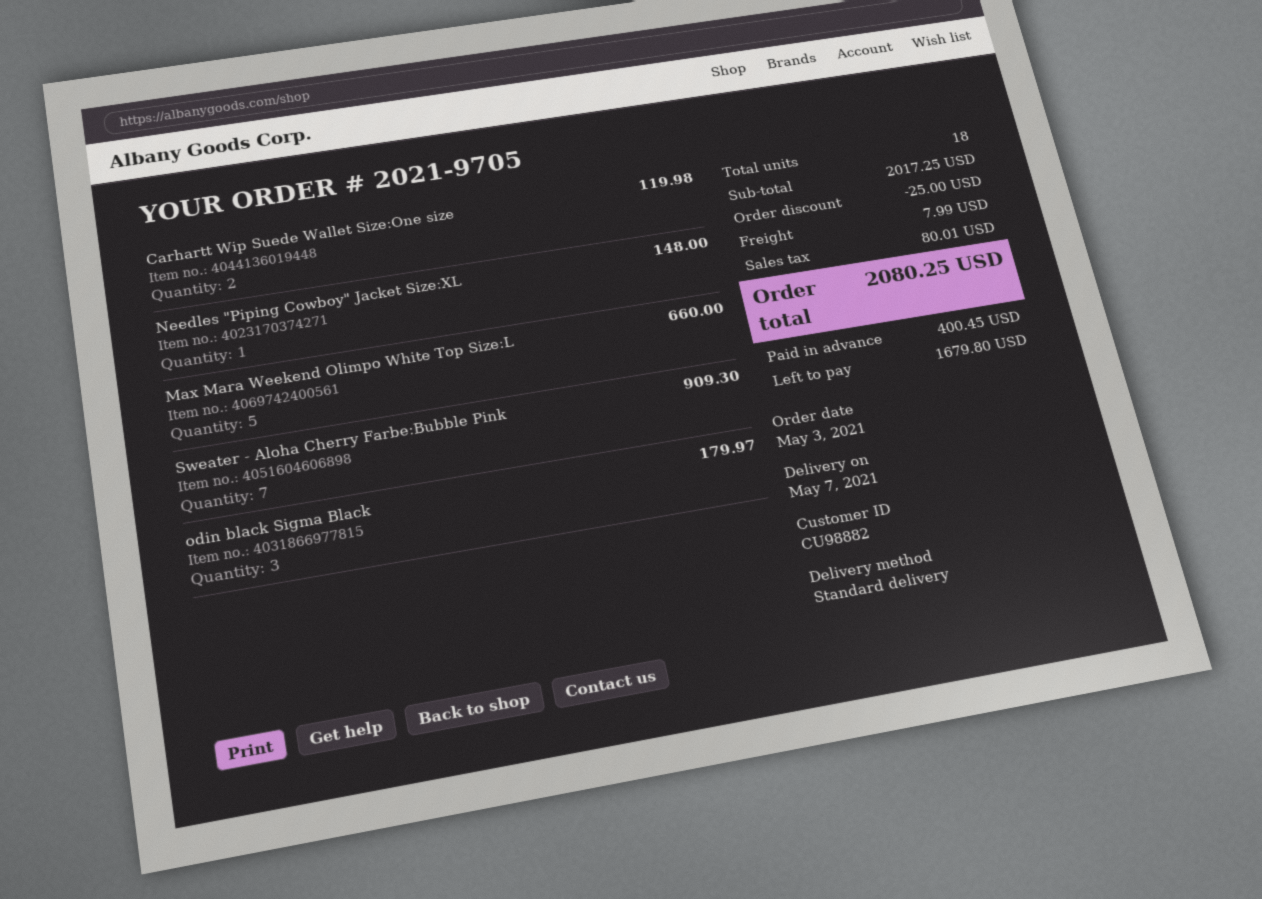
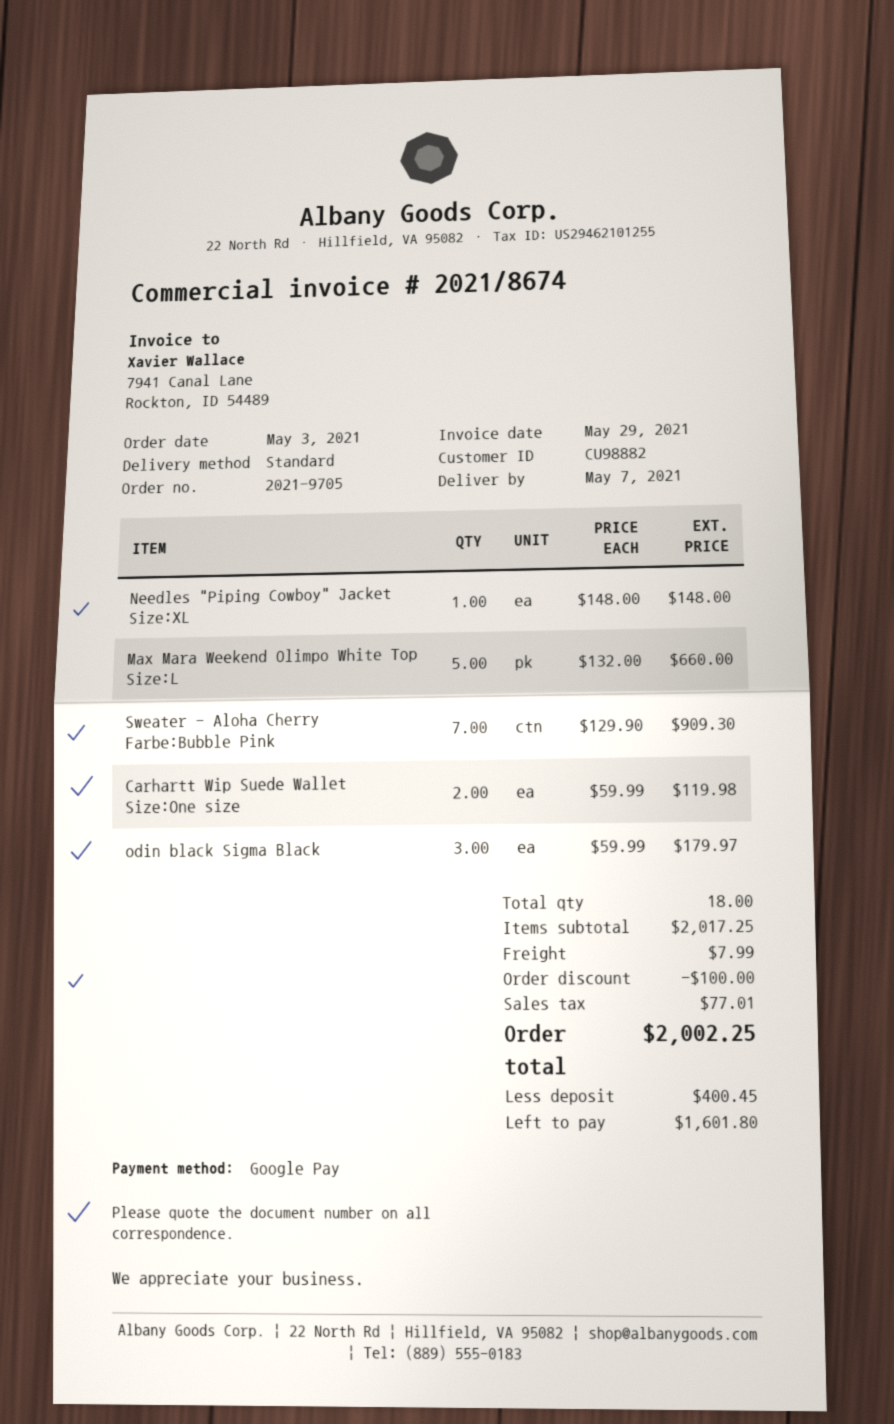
discount: 25.00 -> 100.00
tax: 80.01 -> 77.01
total: 2080.25 -> 2002.25
balance: 1679.80 -> 1601.80

